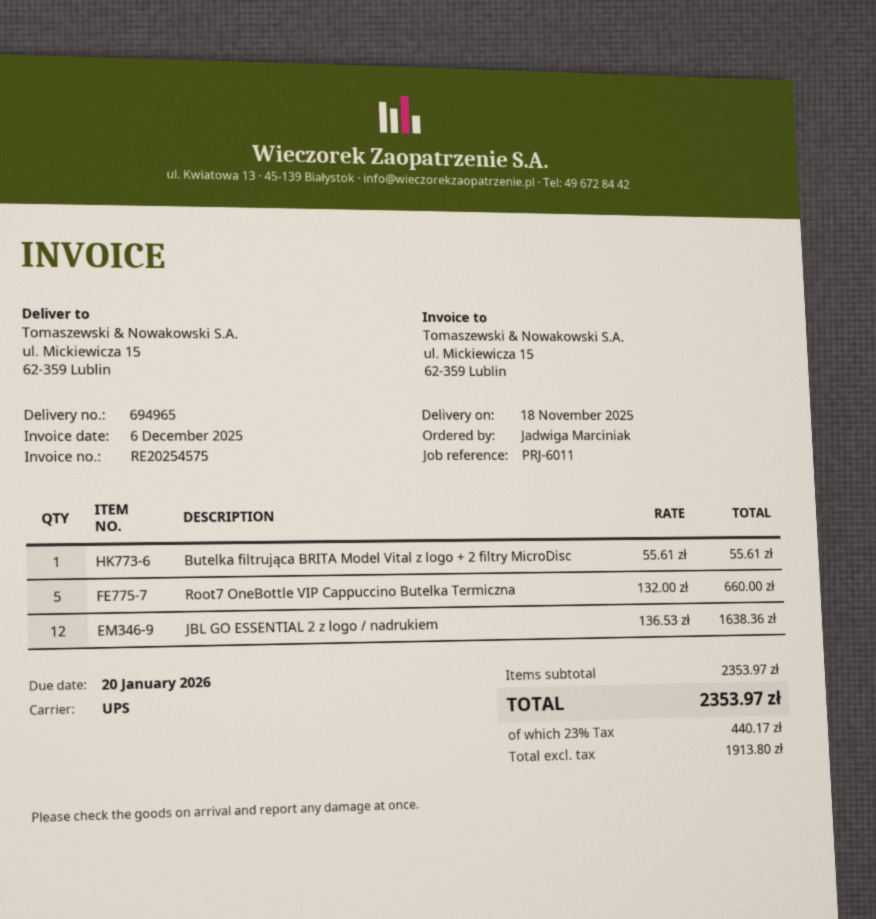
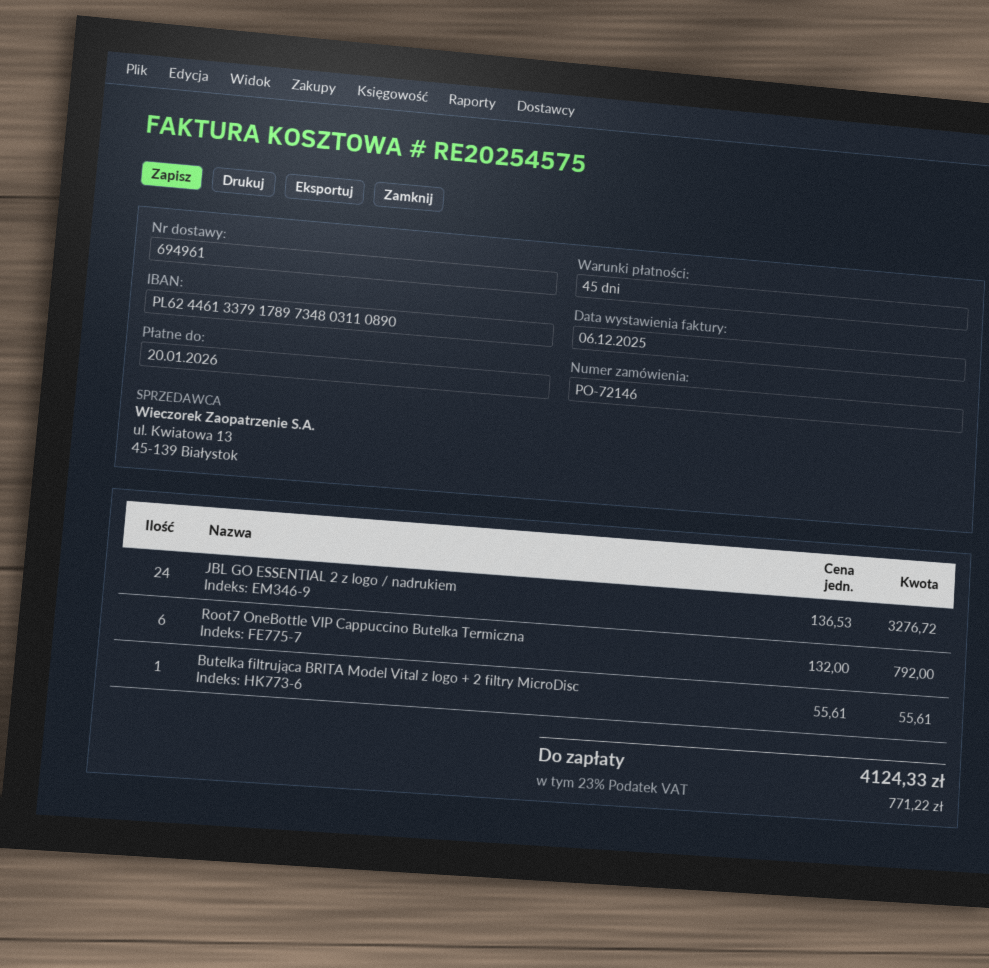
delivery note number: 694965 -> 694961
Root7 OneBottle VIP Cappuccino Butelka Termiczna: 5 x 132.00 = 660.00 -> 6 x 132.00 = 792.00
JBL GO ESSENTIAL 2 z logo / nadrukiem: 12 x 136.53 = 1638.36 -> 24 x 136.53 = 3276.72
tax: 23% = 440.17 -> 23% = 771.22
total: 2353.97 -> 4124.33

